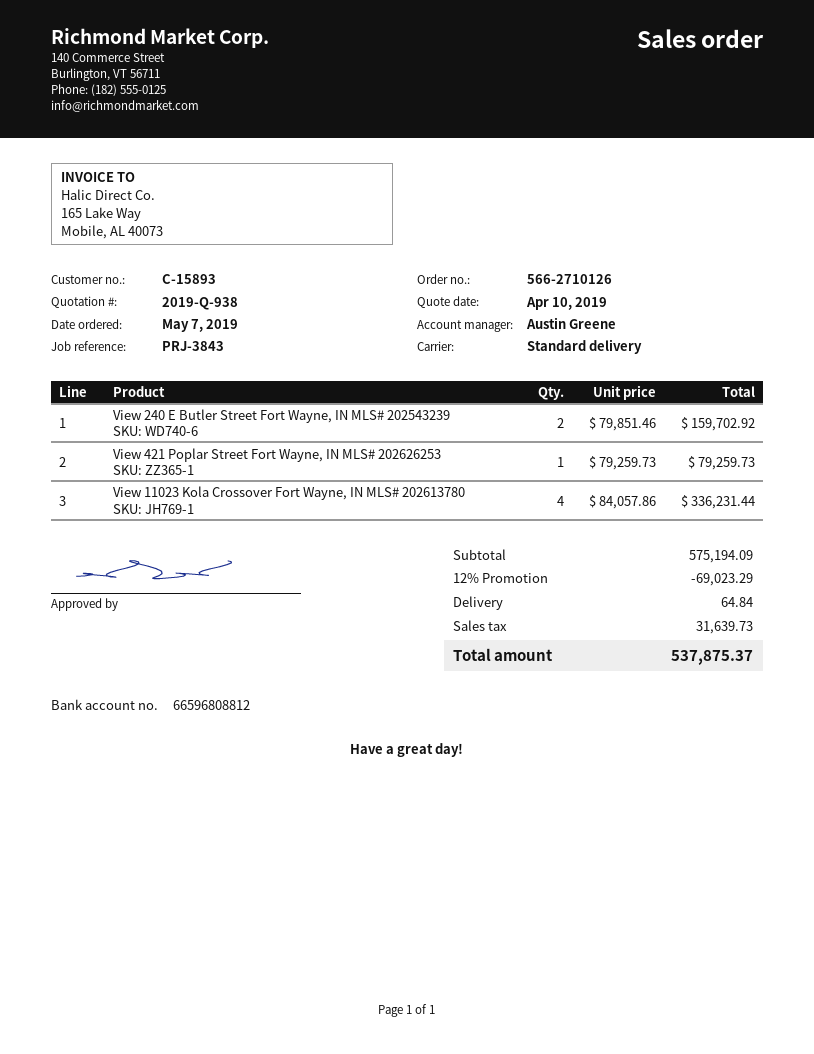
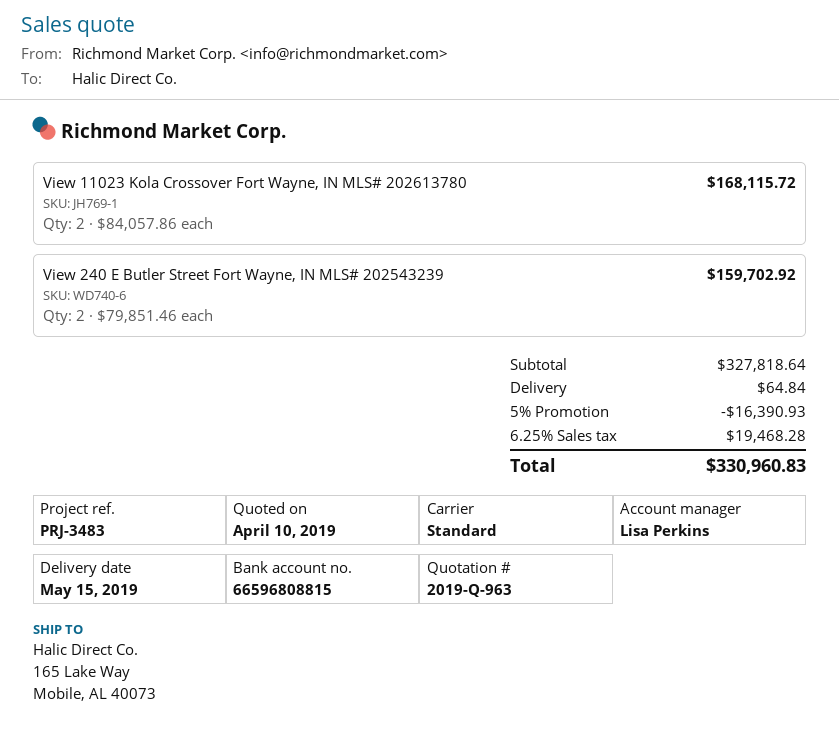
quote number: 2019-Q-938 -> 2019-Q-963
reference: PRJ-3843 -> PRJ-3483
sales rep: Austin Greene -> Lisa Perkins
bank account: 66596808812 -> 66596808815
View 421 Poplar Street Fort Wayne, IN MLS# 202626253: 1 x 79259.73 = 79259.73 -> none
View 11023 Kola Crossover Fort Wayne, IN MLS# 202613780: 4 x 84057.86 = 336231.44 -> 2 x 84057.86 = 168115.72
subtotal: 575194.09 -> 327818.64
discount: 12% = 69023.29 -> 5% = 16390.93
tax: 31639.73 -> 19468.28
total: 537875.37 -> 330960.83

